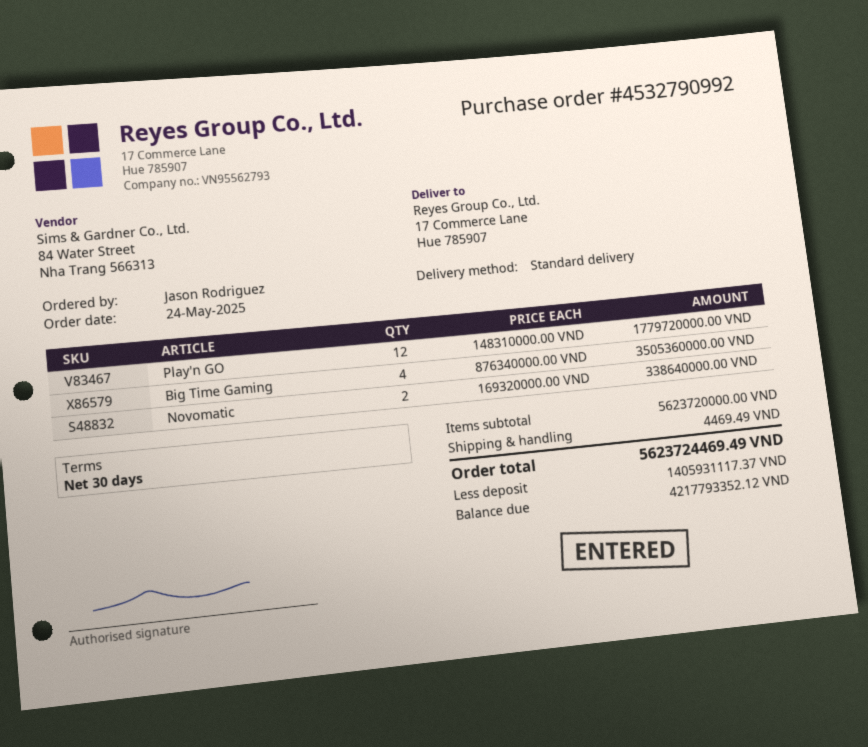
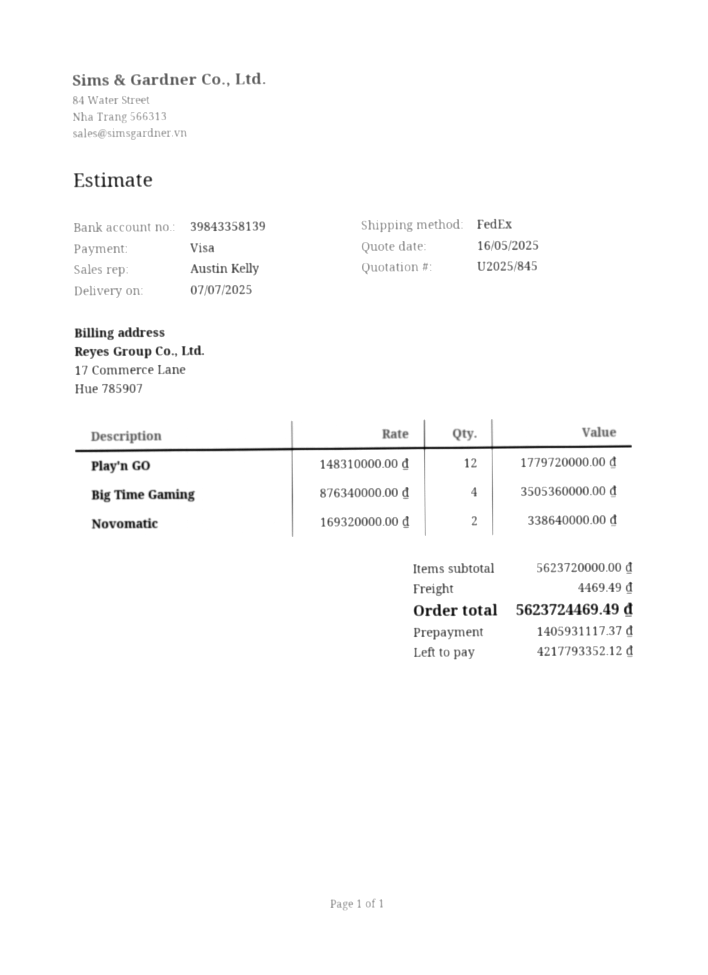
shipping method: standard -> FedEx

